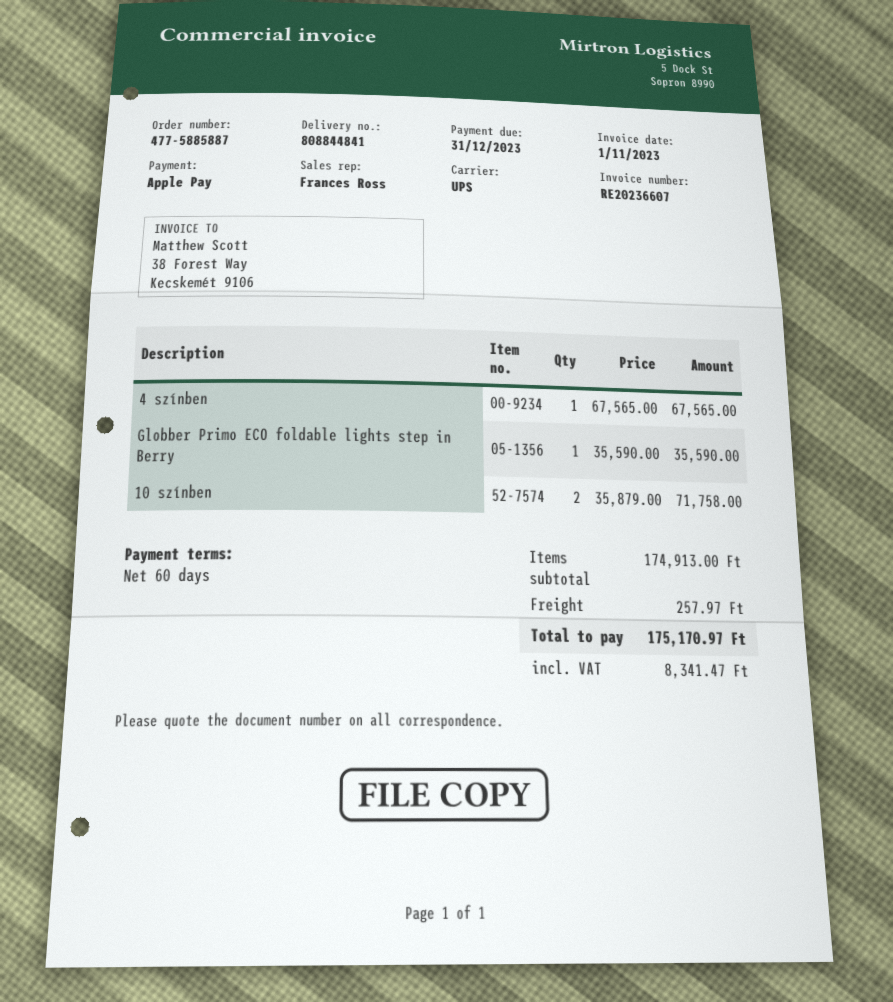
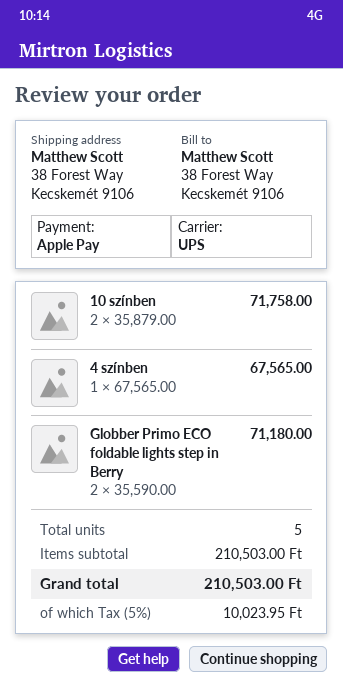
Globber Primo ECO foldable lights step in Berry: 1 x 35590.00 = 35590.00 -> 2 x 35590.00 = 71180.00
subtotal: 174913.00 -> 210503.00
shipping: 257.97 -> none
tax: 8341.47 -> 10023.95
total: 175170.97 -> 210503.00

